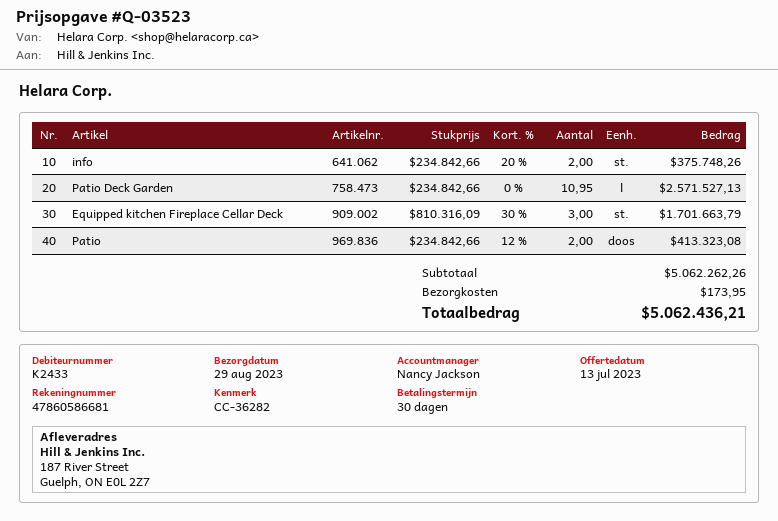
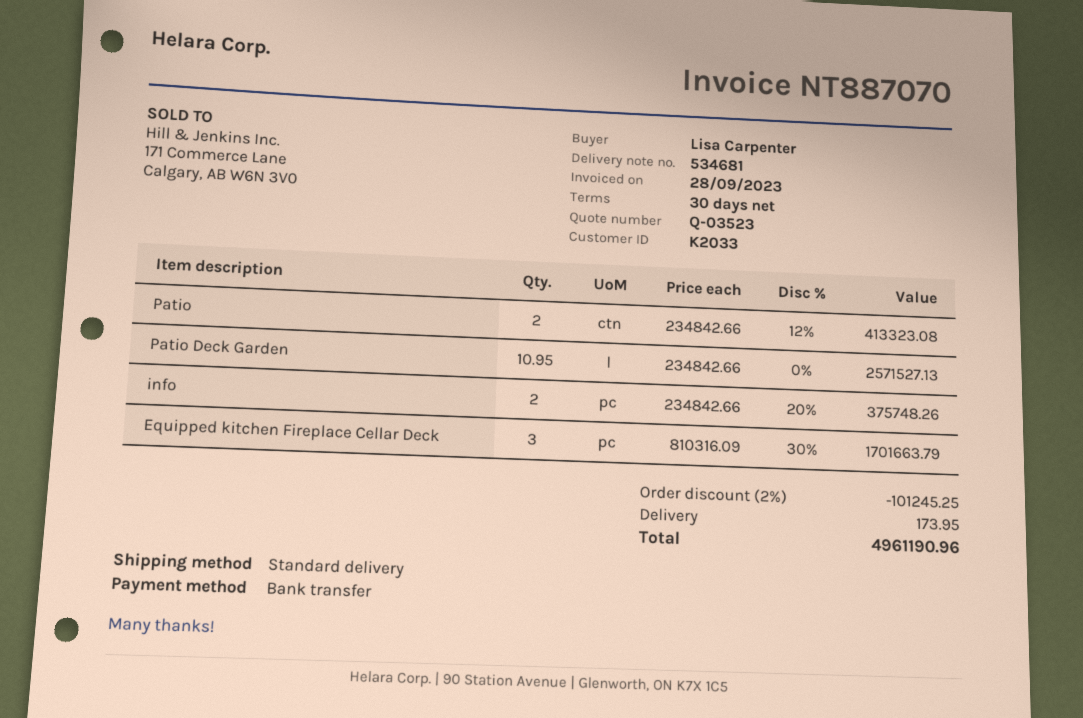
customer number: K2433 -> K2033
discount: none -> 2% = 101245.25
total: 5062436.21 -> 4961190.96

